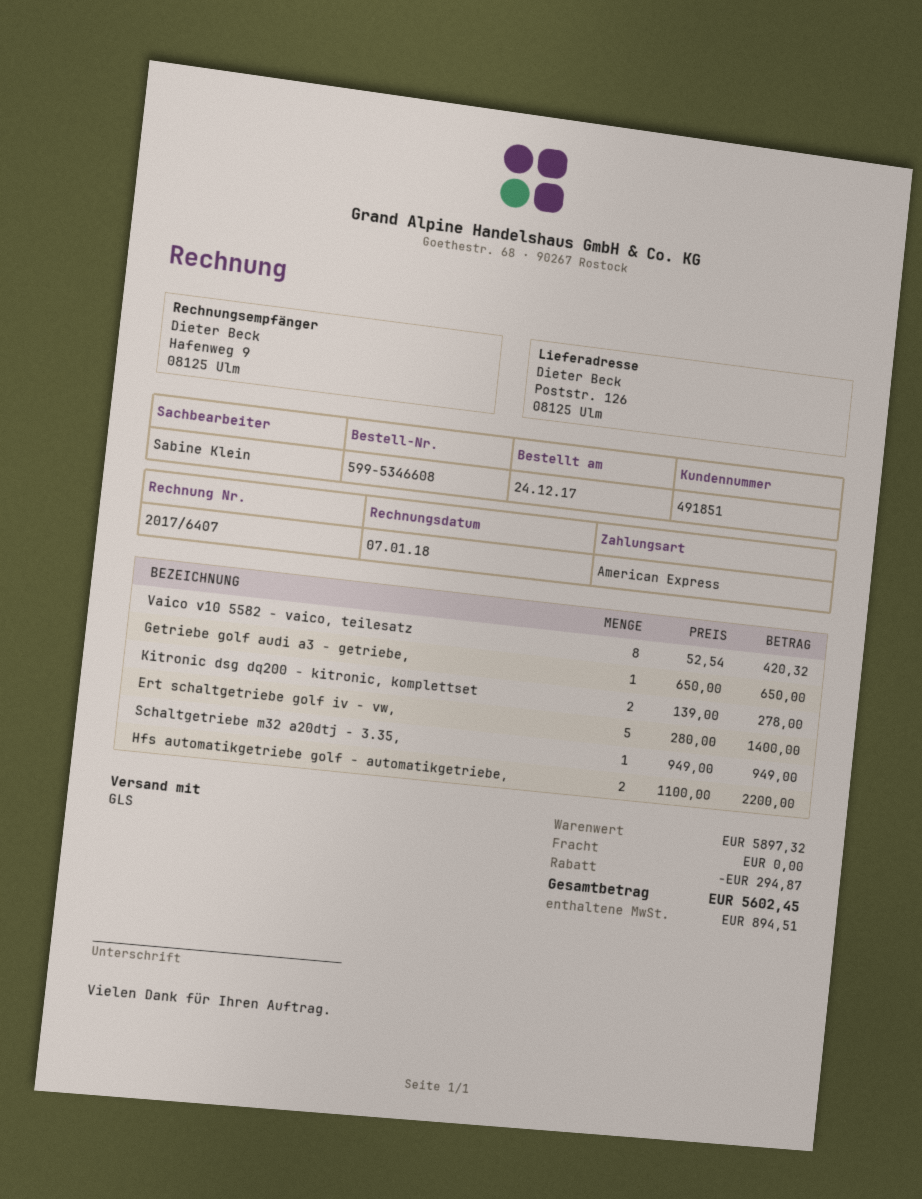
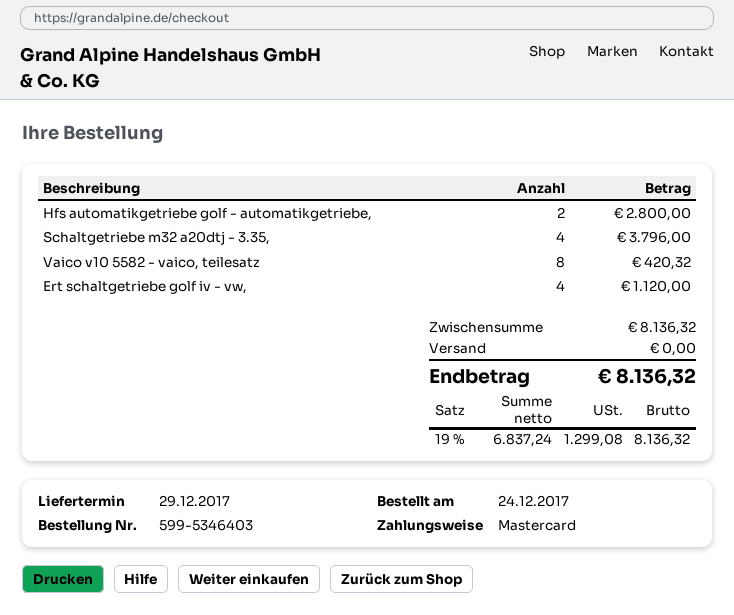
order number: 599-5346608 -> 599-5346403
payment method: American Express -> Mastercard
Getriebe golf audi a3 - getriebe,: 1 for 650.00 -> none
Kitronic dsg dq200 - kitronic, komplettset: 2 for 278.00 -> none
Ert schaltgetriebe golf iv - vw,: 5 for 1400.00 -> 4 for 1120.00
Schaltgetriebe m32 a20dtj - 3.35,: 1 for 949.00 -> 4 for 3796.00
Hfs automatikgetriebe golf - automatikgetriebe,: 2 for 2200.00 -> 2 for 2800.00
subtotal: 5897.32 -> 8136.32
discount: 294.87 -> none
tax: 894.51 -> 1299.08
total: 5602.45 -> 8136.32

